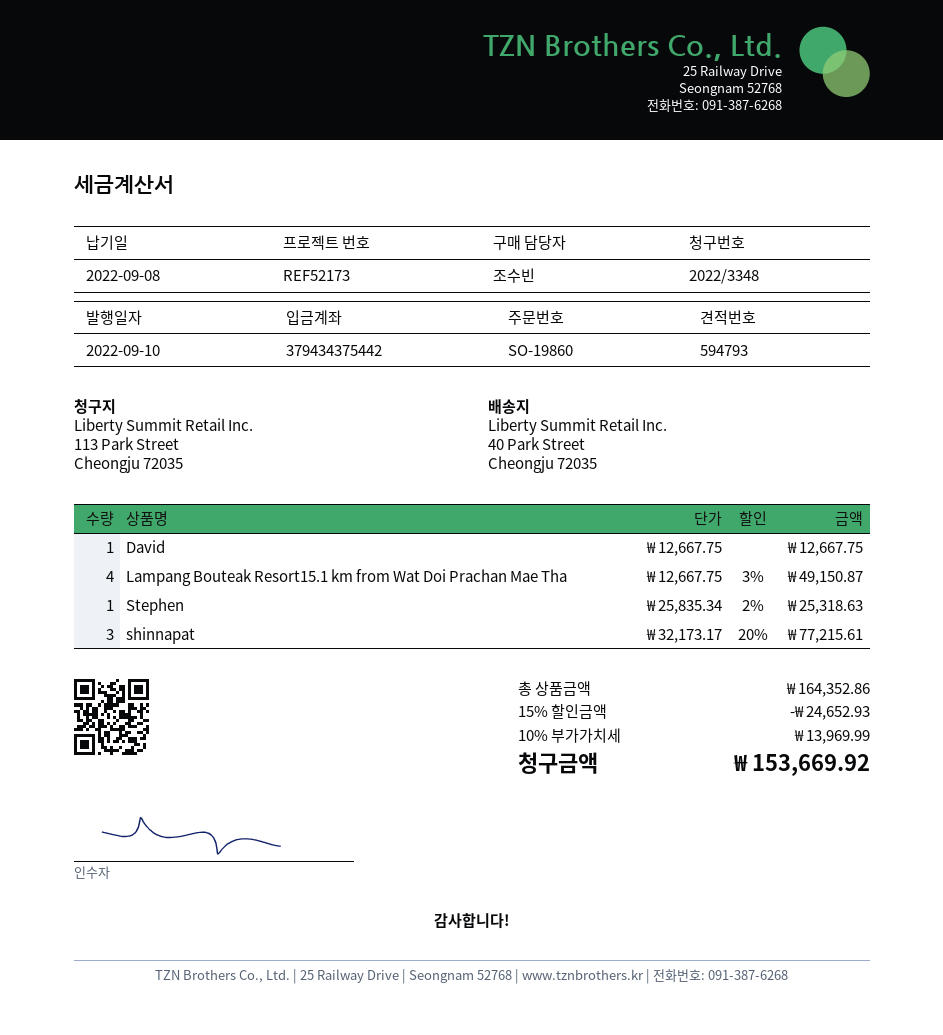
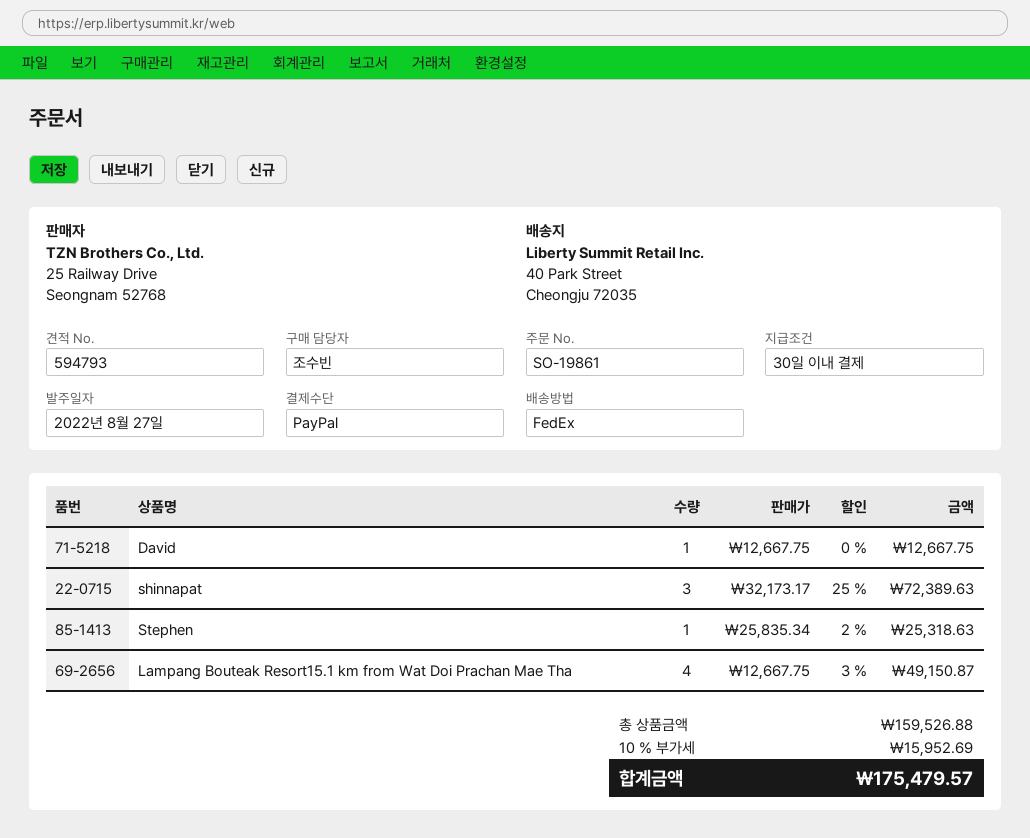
order number: SO-19860 -> SO-19861
shinnapat: 3 x 32173.17 - 20% = 77215.61 -> 3 x 32173.17 - 25% = 72389.63
subtotal: 164352.86 -> 159526.88
discount: 15% = 24652.93 -> none
tax: 10% = 13969.99 -> 10% = 15952.69
total: 153669.92 -> 175479.57

